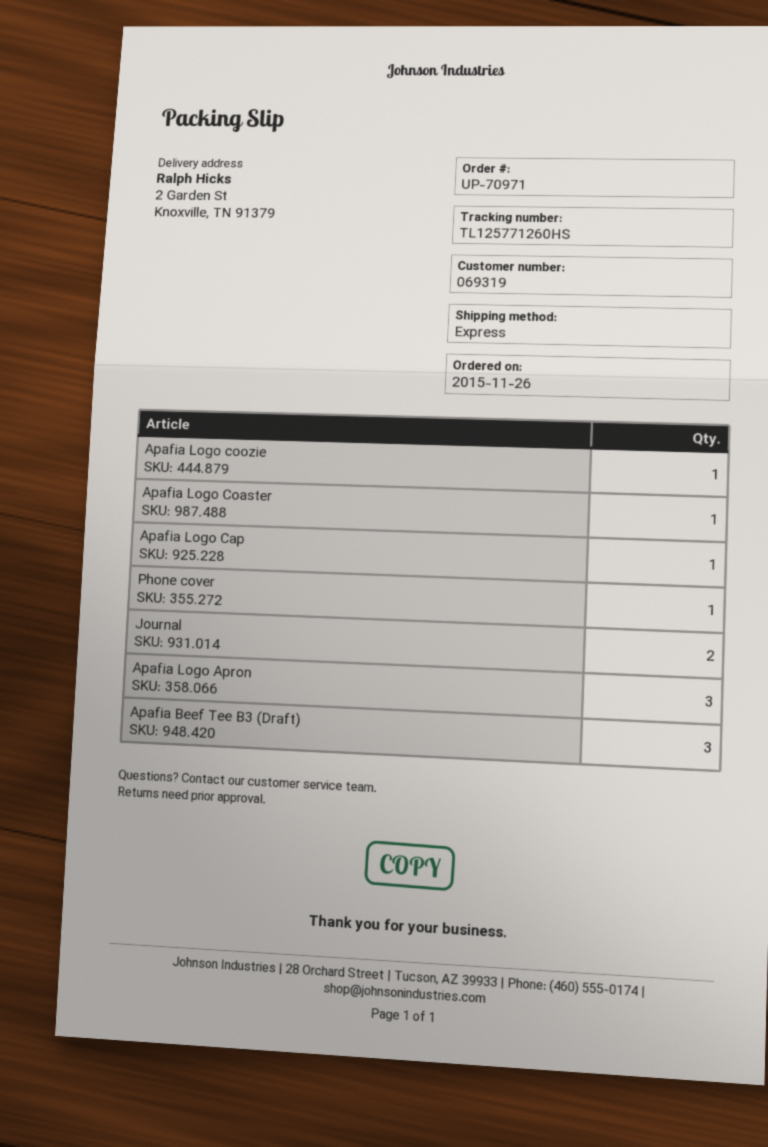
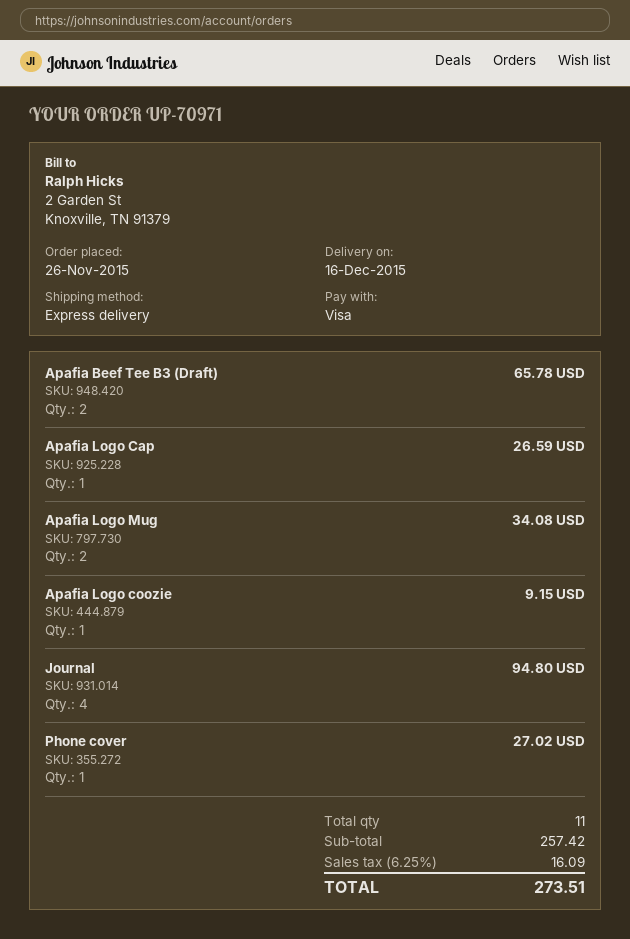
Apafia Logo Coaster: 1 -> none
Journal: 2 -> 4
Apafia Logo Apron: 3 -> none
Apafia Beef Tee B3 (Draft): 3 -> 2
Apafia Logo Mug: none -> 2

